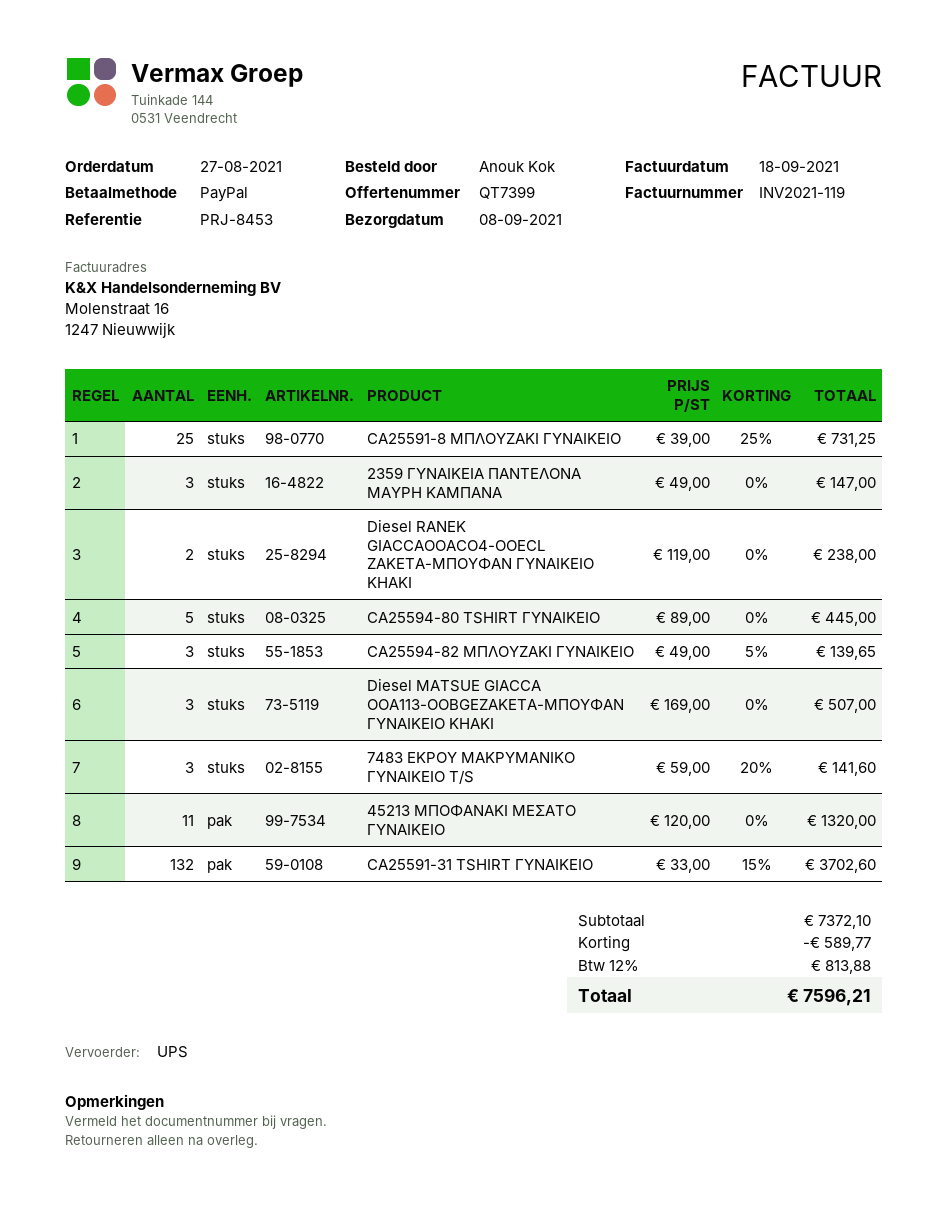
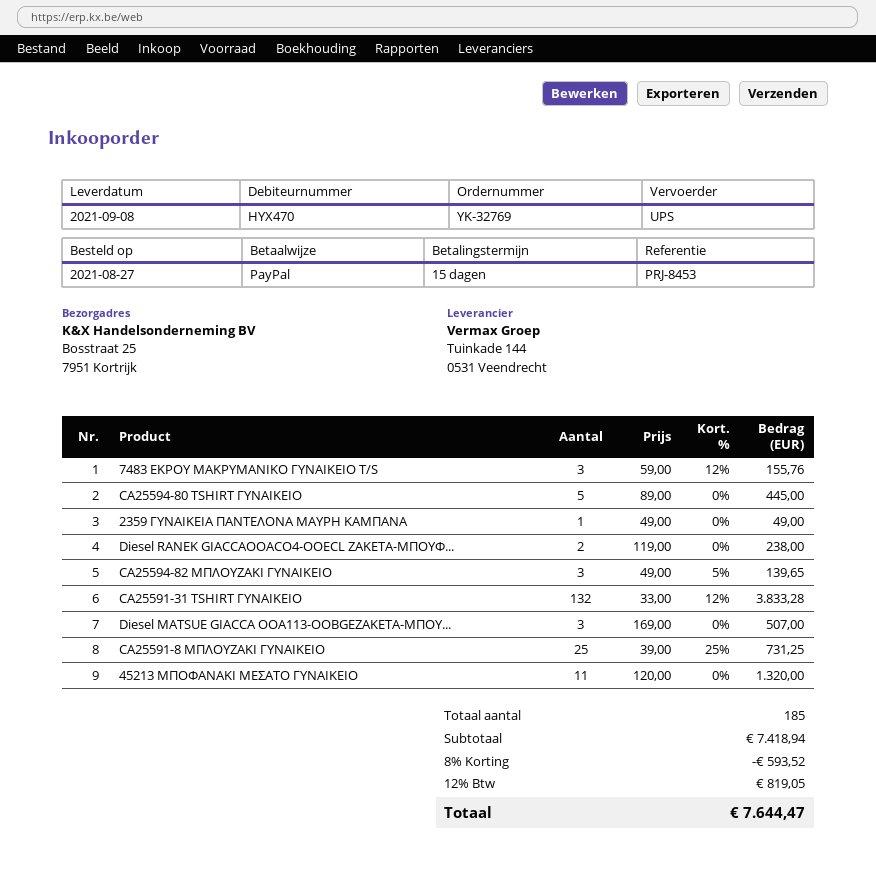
2359 ΓΥΝΑΙΚΕΙΑ ΠΑΝΤΕΛΟΝΑ ΜΑΥΡΗ ΚΑΜΠΑΝΑ: 3 x 49.00 = 147.00 -> 1 x 49.00 = 49.00
7483 ΕΚΡΟΥ ΜΑΚΡΥΜΑΝΙΚΟ ΓΥΝAIKEIO T/S: 3 x 59.00 - 20% = 141.60 -> 3 x 59.00 - 12% = 155.76
CA25591-31 TSHIRT ΓΥΝΑΙΚΕΙΟ: 132 x 33.00 - 15% = 3702.60 -> 132 x 33.00 - 12% = 3833.28
subtotal: 7372.10 -> 7418.94
discount: 589.77 -> 593.52
tax: 12% = 813.88 -> 12% = 819.05
total: 7596.21 -> 7644.47

